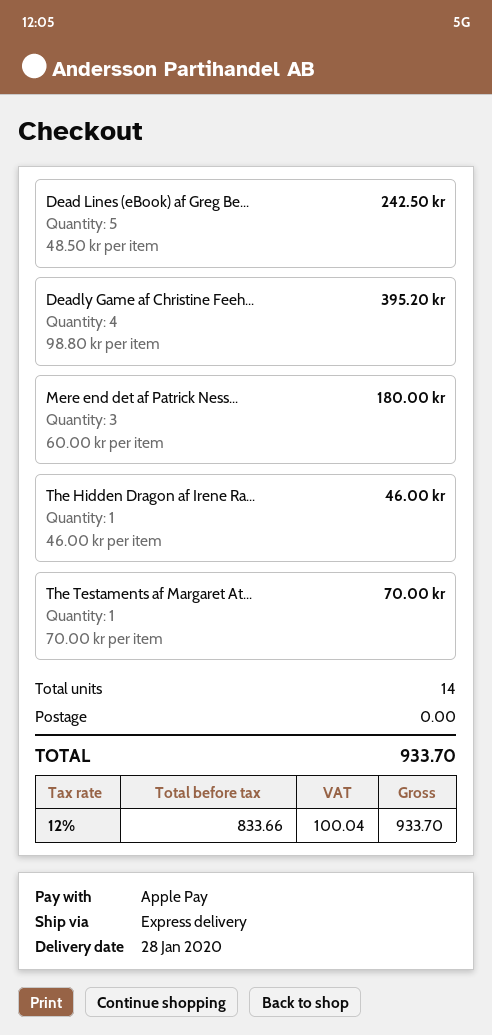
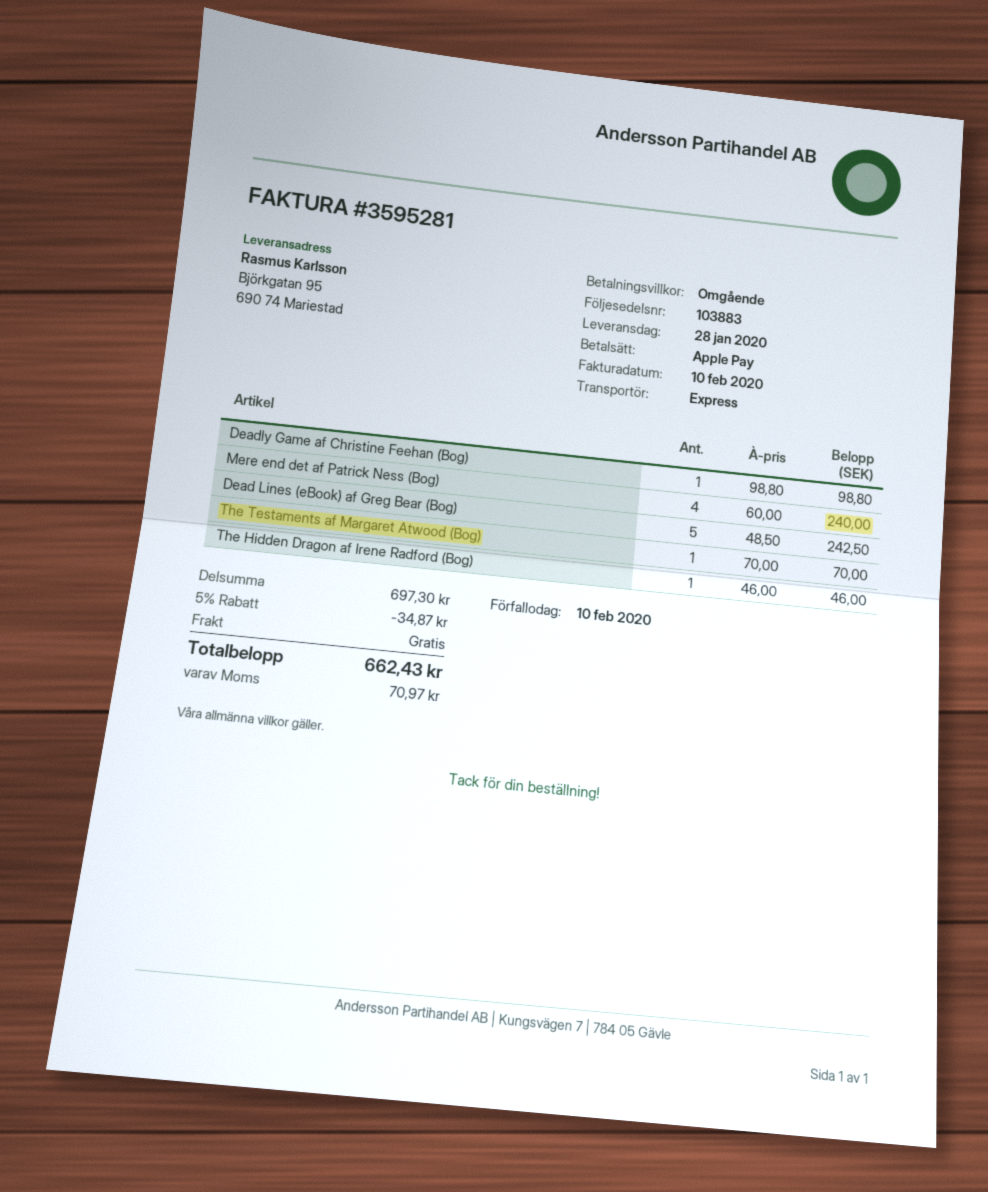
Deadly Game af Christine Feeh...: 4 x 98.80 = 395.20 -> 1 x 98.80 = 98.80
Mere end det af Patrick Ness...: 3 x 60.00 = 180.00 -> 4 x 60.00 = 240.00
discount: none -> 5% = 34.87
tax: 100.04 -> 70.97
total: 933.70 -> 662.43

